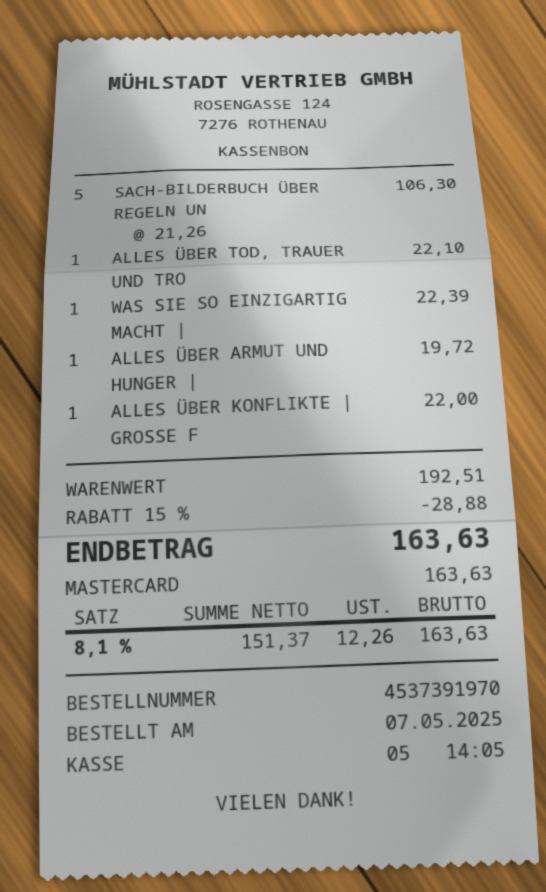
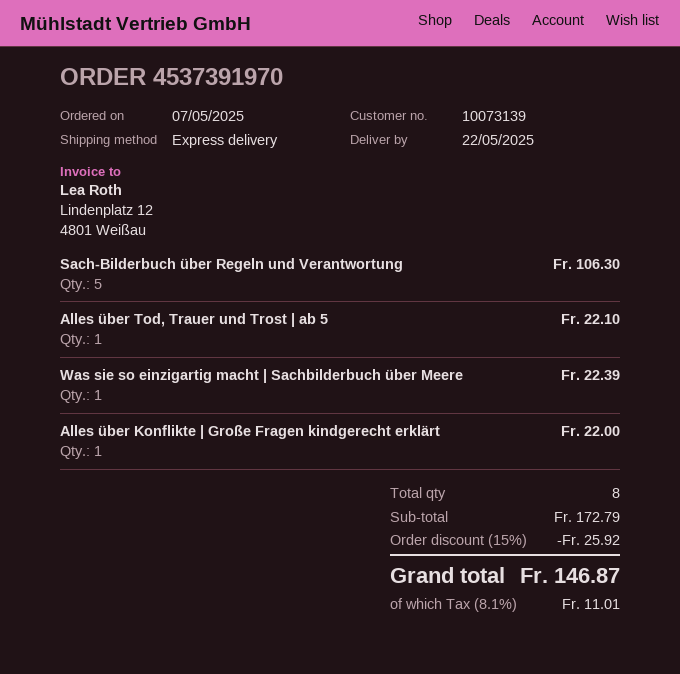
ALLES ÜBER ARMUT UND HUNGER |: 1 for 19.72 -> none
subtotal: 192.51 -> 172.79
discount: 15% = 28.88 -> 15% = 25.92
tax: 8.1% = 12.26 -> 8.1% = 11.01
total: 163.63 -> 146.87

